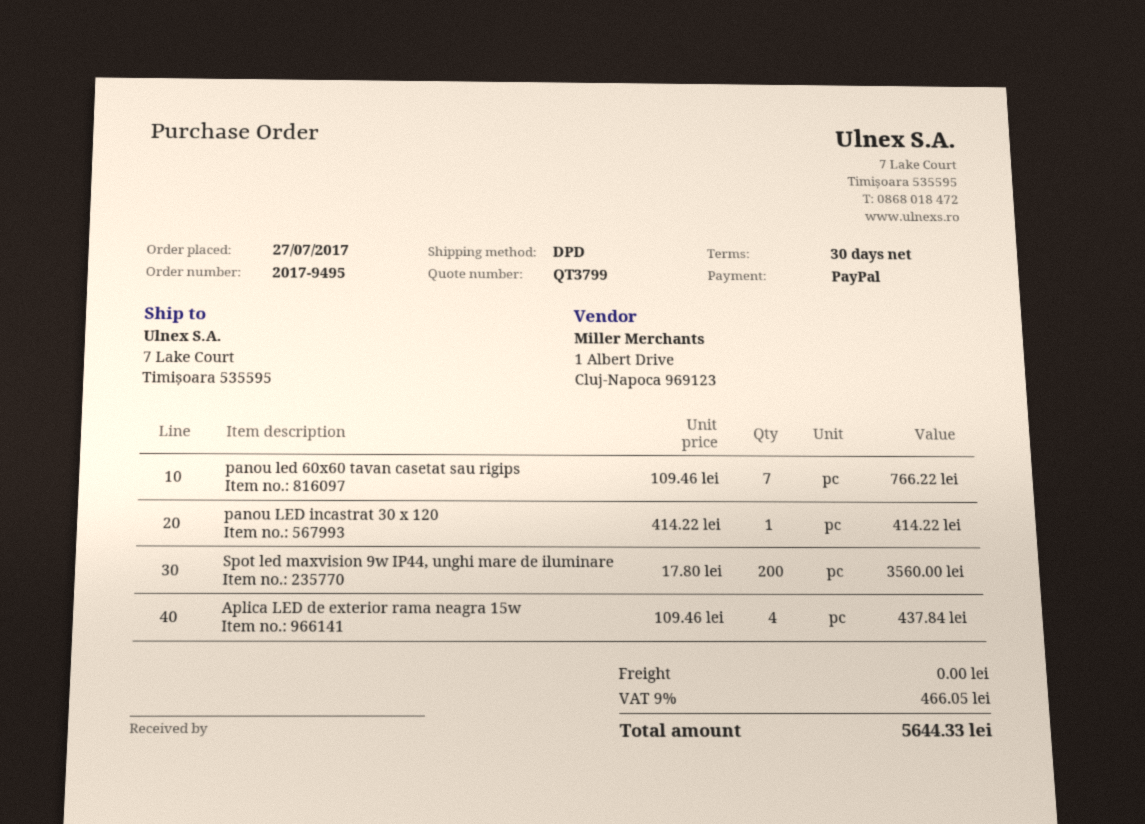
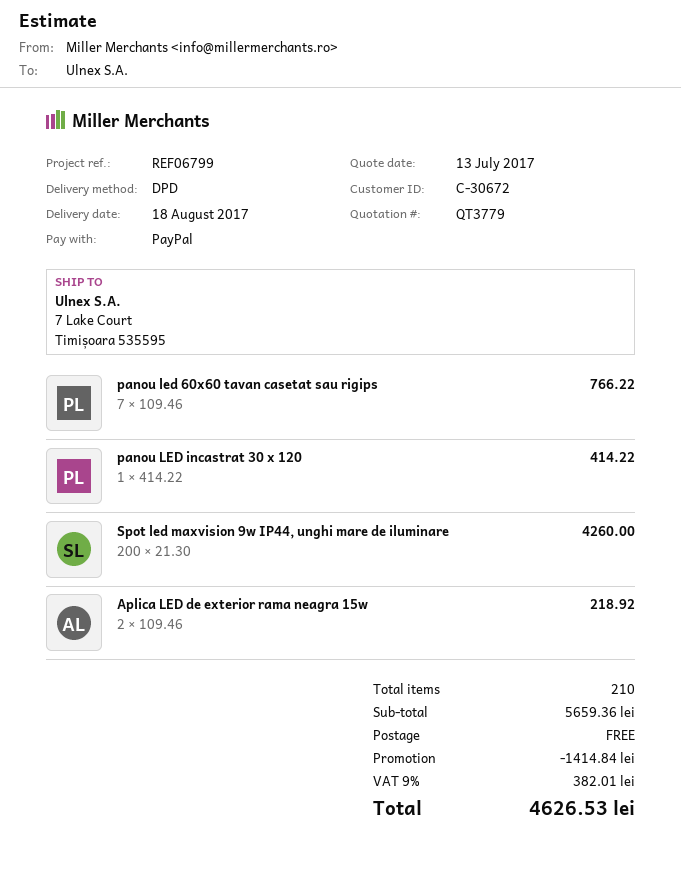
quote number: QT3799 -> QT3779
Spot led maxvision 9w IP44, unghi mare de iluminare: 200 x 17.80 = 3560.00 -> 200 x 21.30 = 4260.00
Aplica LED de exterior rama neagra 15w: 4 x 109.46 = 437.84 -> 2 x 109.46 = 218.92
discount: none -> 1414.84
tax: 9% = 466.05 -> 9% = 382.01
total: 5644.33 -> 4626.53

